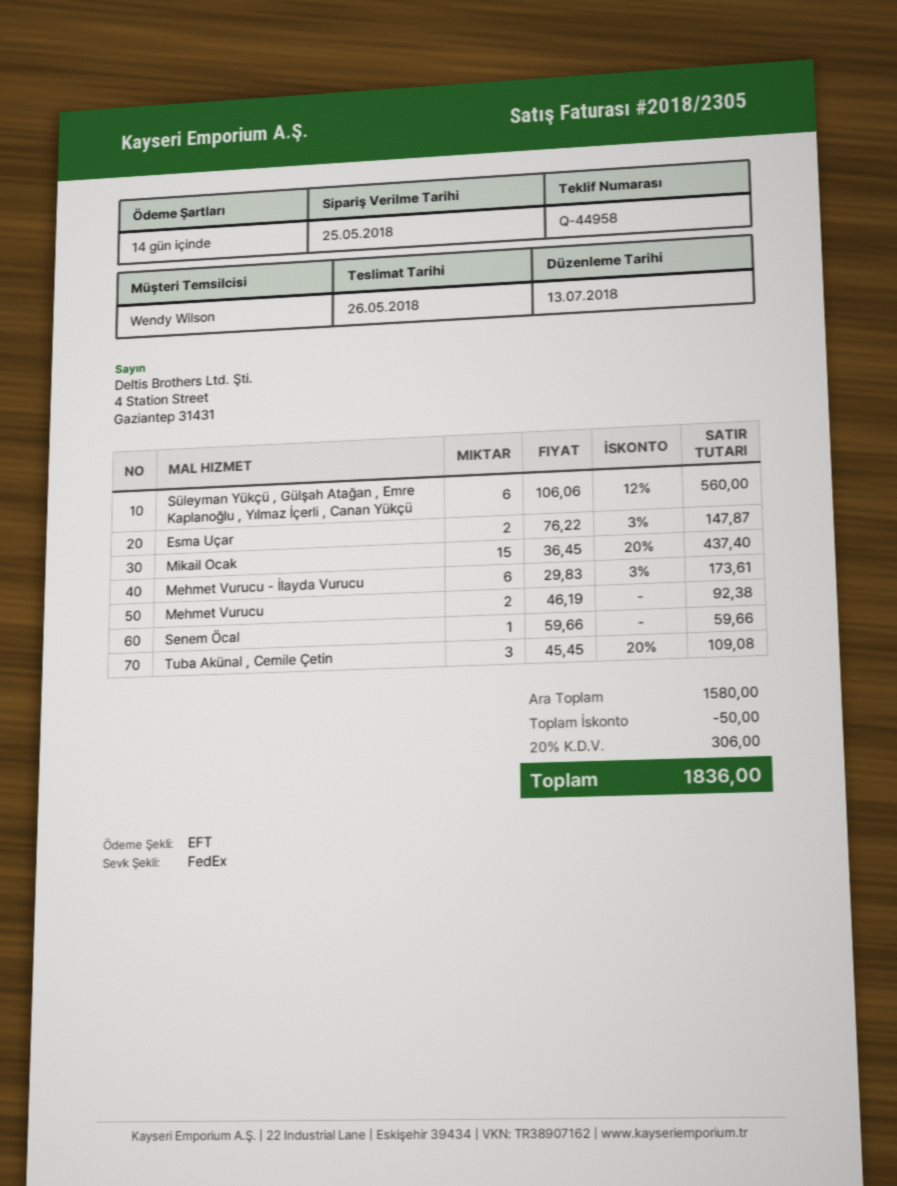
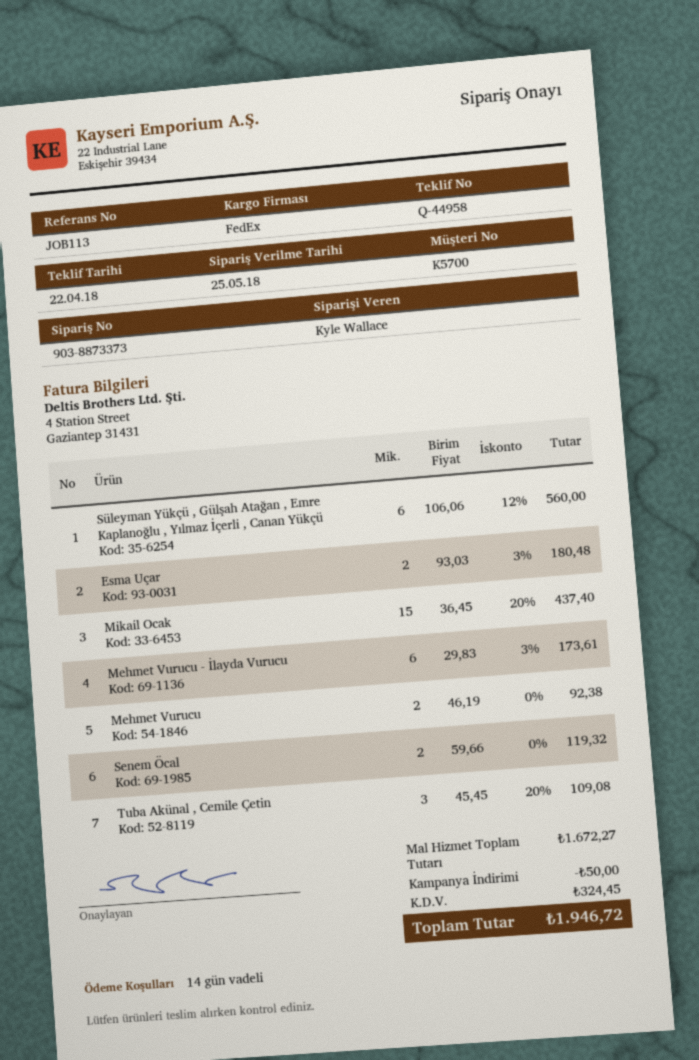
Esma Uçar: 2 x 76.22 - 3% = 147.87 -> 2 x 93.03 - 3% = 180.48
Senem Öcal: 1 x 59.66 = 59.66 -> 2 x 59.66 = 119.32
subtotal: 1580.00 -> 1672.27
tax: 306.00 -> 324.45
total: 1836.00 -> 1946.72

